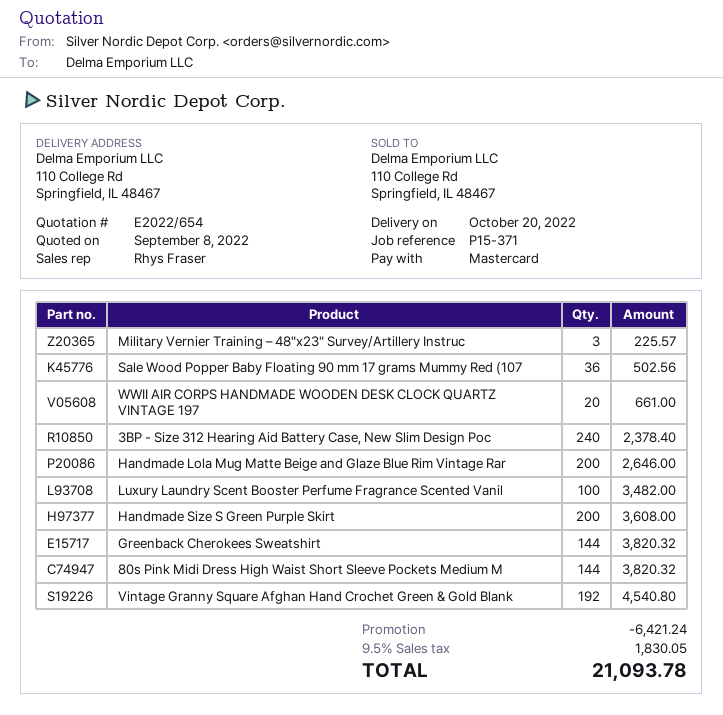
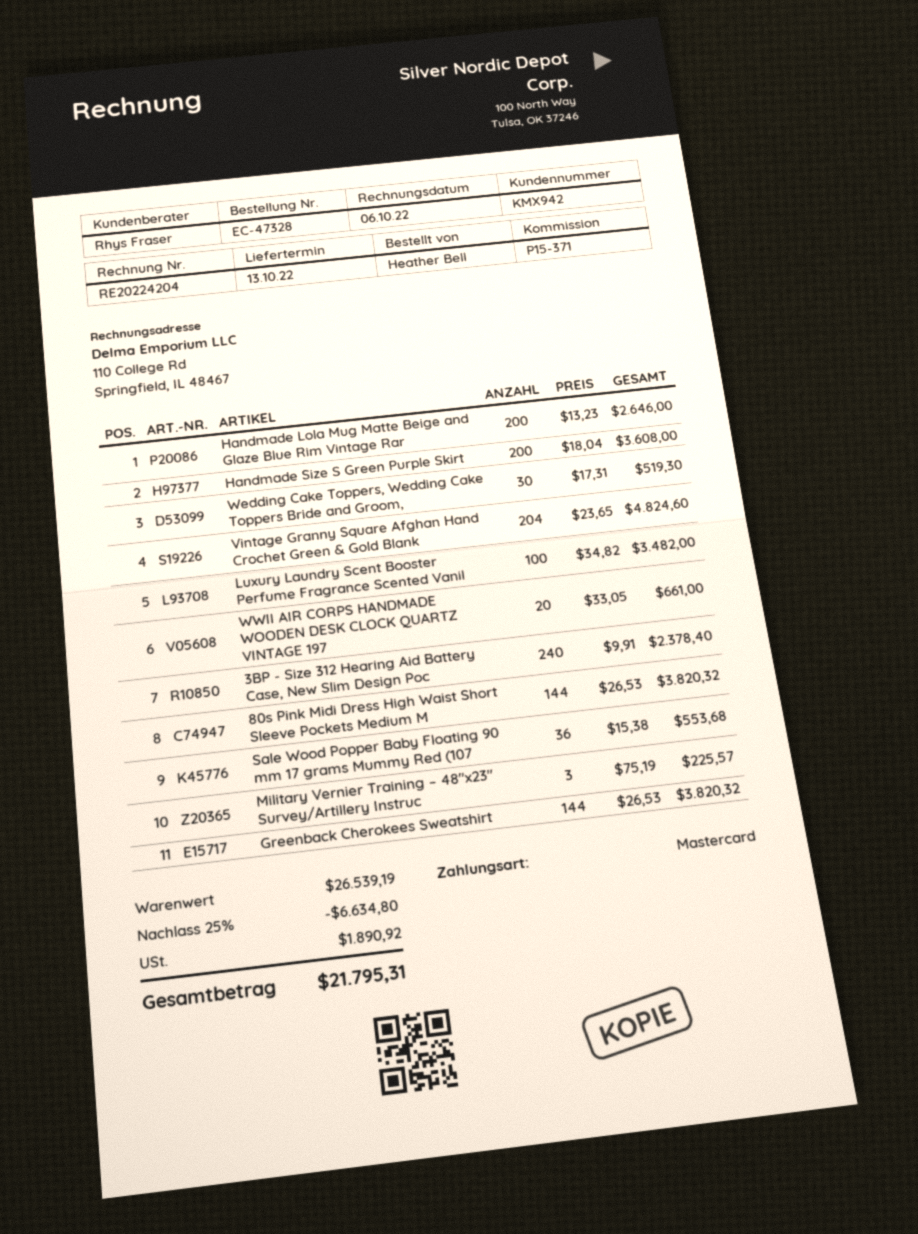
delivery date: 2022-10-20 -> 2022-10-13
Sale Wood Popper Baby Floating 90 mm 17 grams Mummy Red (107: 36 for 502.56 -> 36 for 553.68
Vintage Granny Square Afghan Hand Crochet Green & Gold Blank: 192 for 4540.80 -> 204 for 4824.60
Wedding Cake Toppers, Wedding Cake Toppers Bride and Groom,: none -> 30 for 519.30
discount: 6421.24 -> 6634.80
tax: 1830.05 -> 1890.92
total: 21093.78 -> 21795.31

